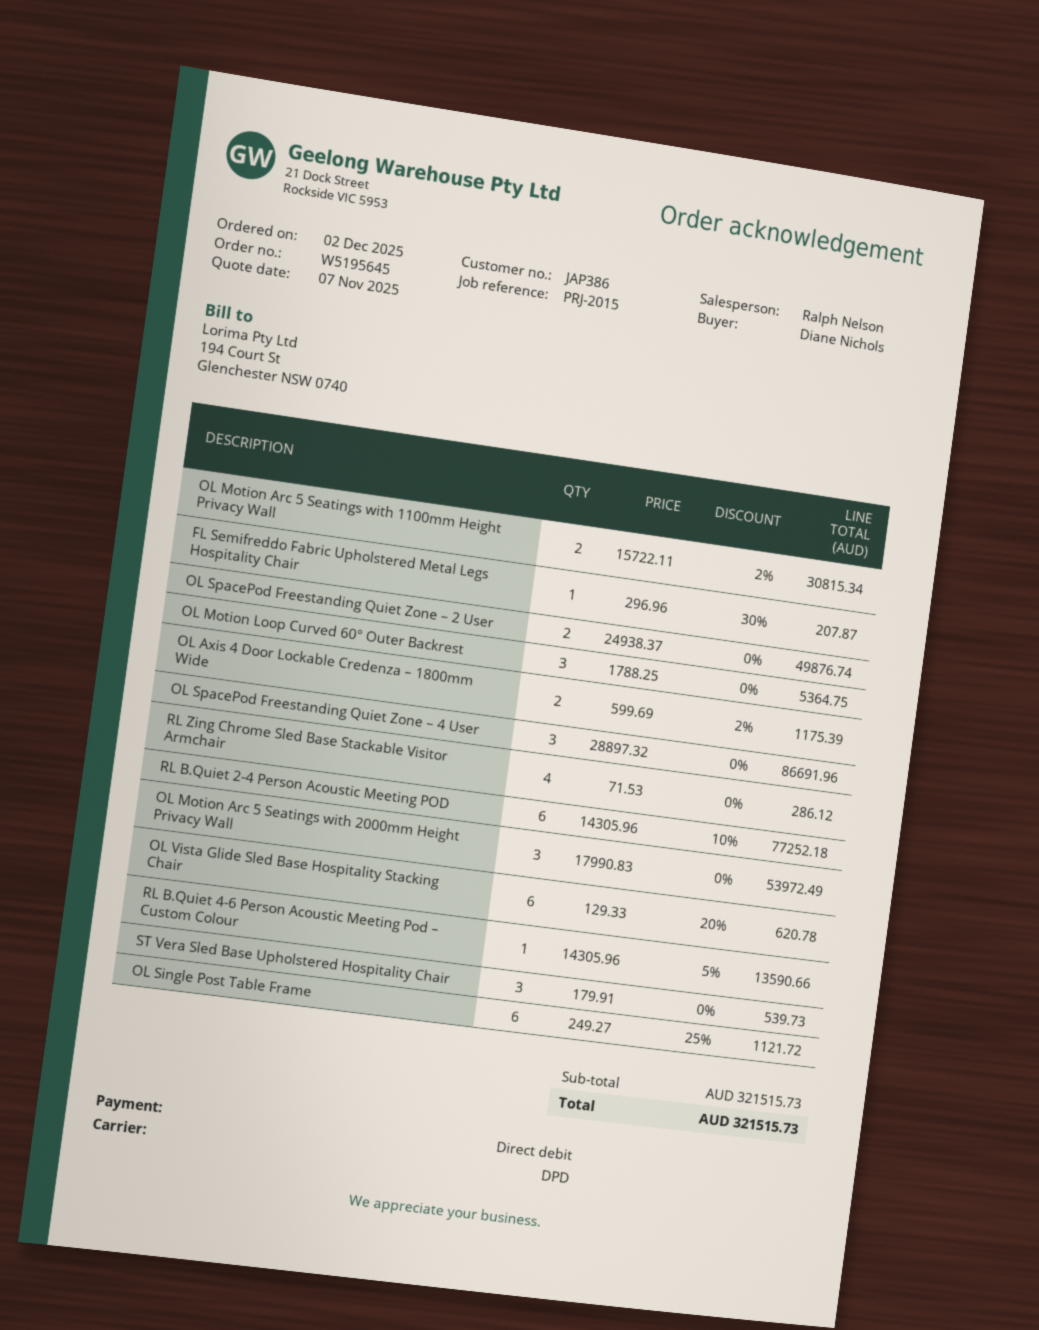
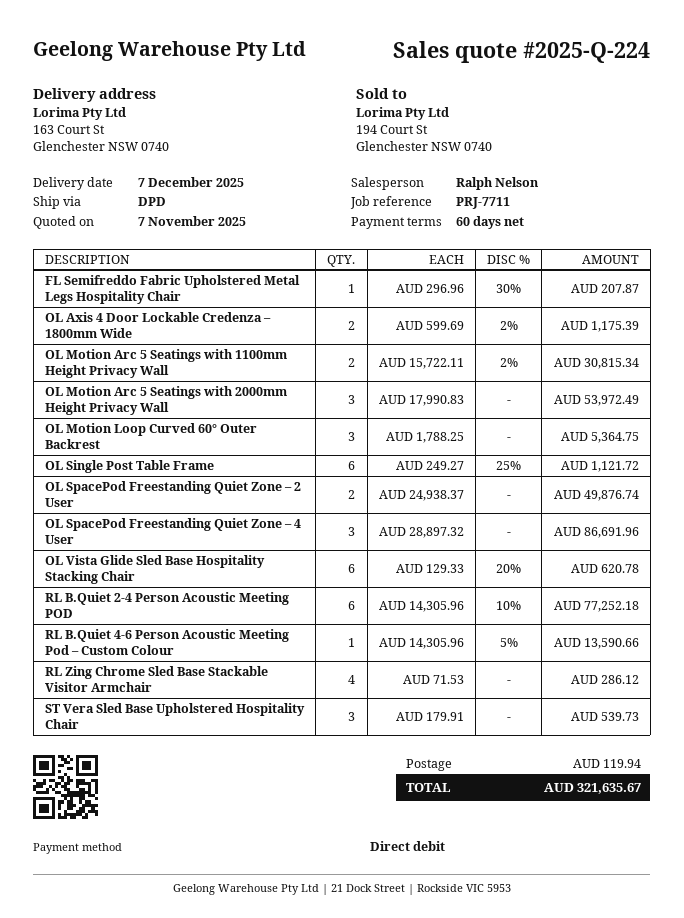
reference: PRJ-2015 -> PRJ-7711
shipping: none -> 119.94
total: 321515.73 -> 321635.67

